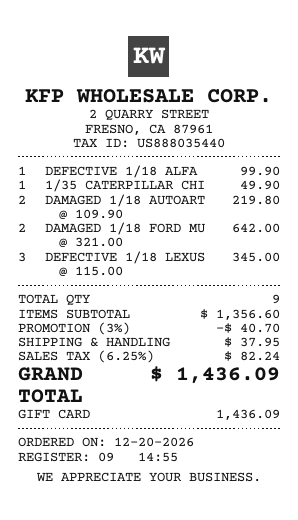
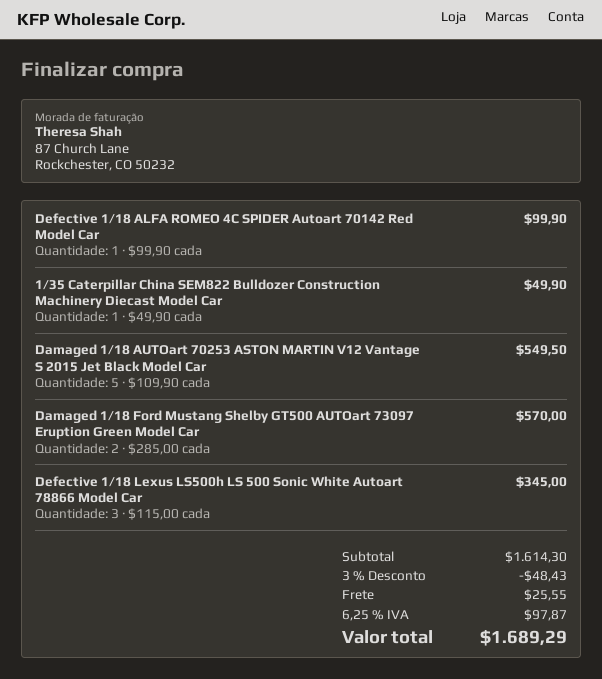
DAMAGED 1/18 AUTOART: 2 x 109.90 = 219.80 -> 5 x 109.90 = 549.50
DAMAGED 1/18 FORD MU: 2 x 321.00 = 642.00 -> 2 x 285.00 = 570.00
subtotal: 1356.60 -> 1614.30
discount: 3% = 40.70 -> 3% = 48.43
shipping: 37.95 -> 25.55
tax: 6.25% = 82.24 -> 6.25% = 97.87
total: 1436.09 -> 1689.29

